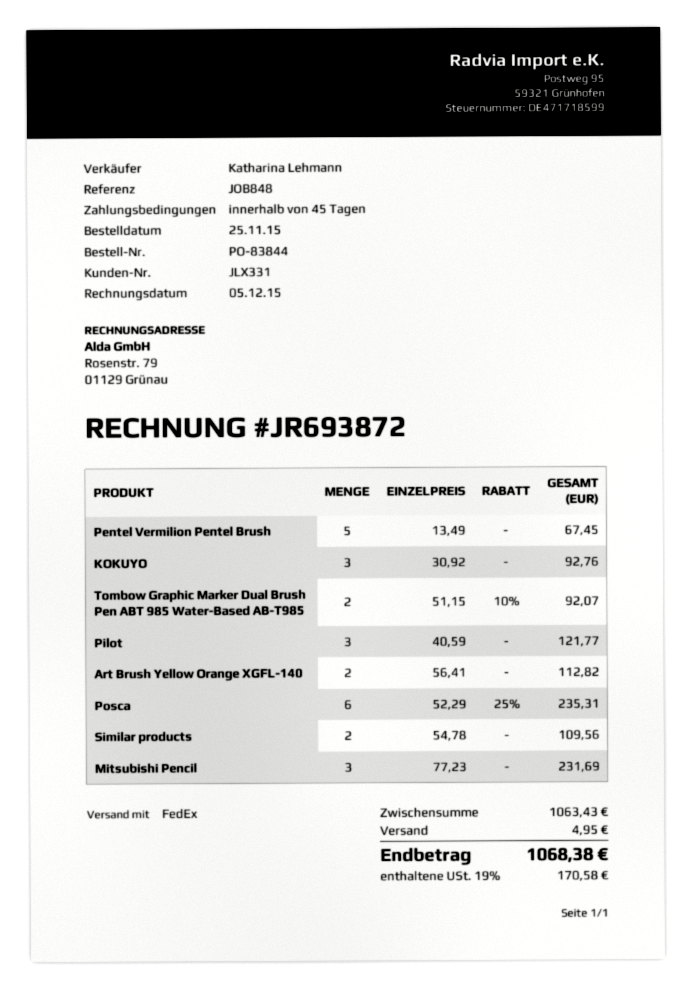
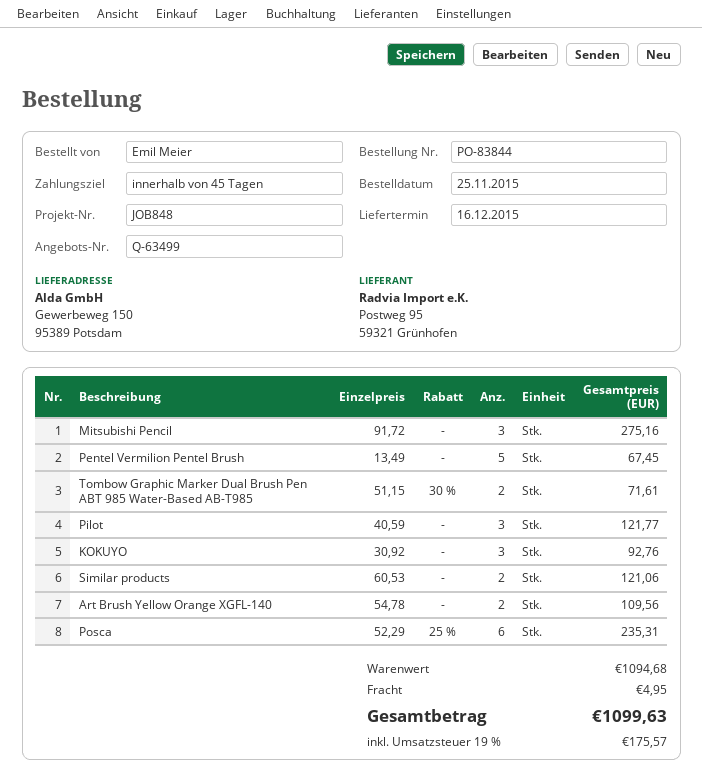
Tombow Graphic Marker Dual Brush Pen ABT 985 Water-Based AB-T985: 2 x 51.15 - 10% = 92.07 -> 2 x 51.15 - 30% = 71.61
Art Brush Yellow Orange XGFL-140: 2 x 56.41 = 112.82 -> 2 x 54.78 = 109.56
Similar products: 2 x 54.78 = 109.56 -> 2 x 60.53 = 121.06
Mitsubishi Pencil: 3 x 77.23 = 231.69 -> 3 x 91.72 = 275.16
subtotal: 1063.43 -> 1094.68
tax: 19% = 170.58 -> 19% = 175.57
total: 1068.38 -> 1099.63

